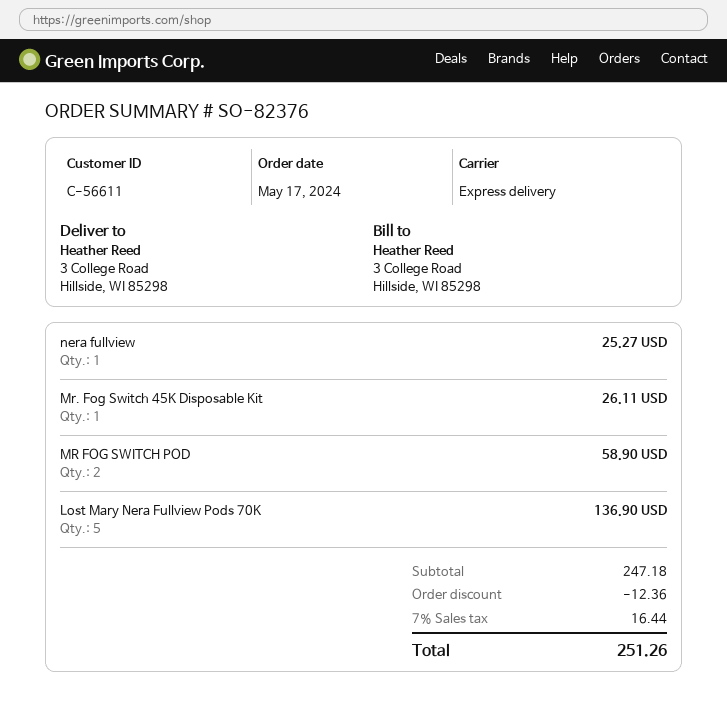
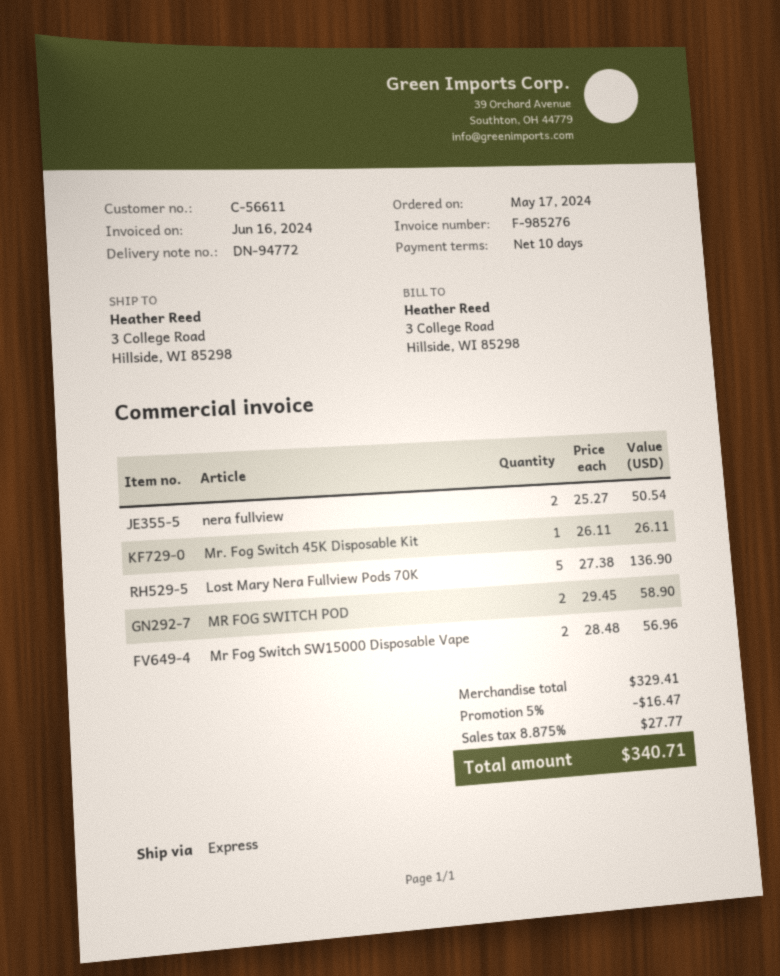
nera fullview: 1 for 25.27 -> 2 for 50.54
Mr Fog Switch SW15000 Disposable Vape: none -> 2 for 56.96
subtotal: 247.18 -> 329.41
discount: 12.36 -> 16.47
tax: 7% = 16.44 -> 8.875% = 27.77
total: 251.26 -> 340.71

